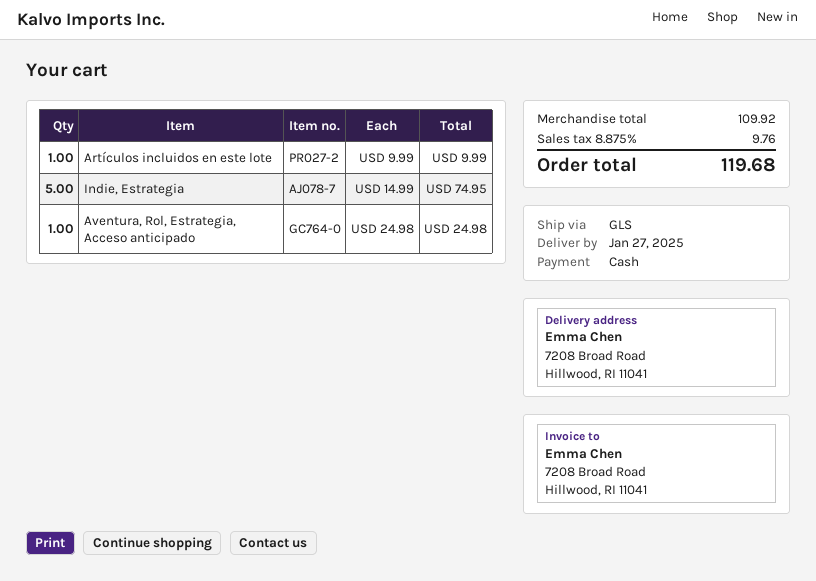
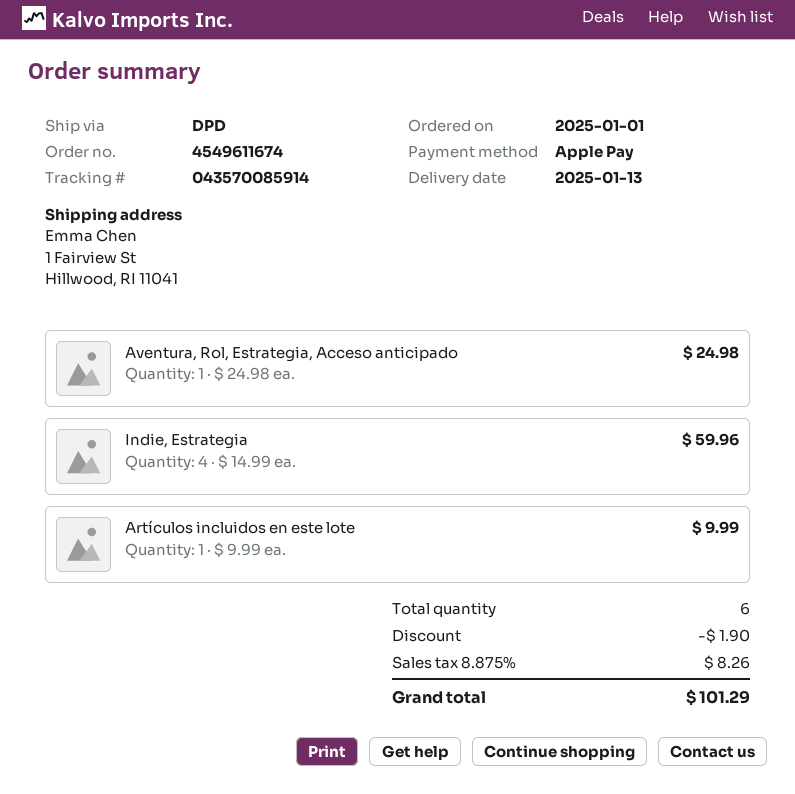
delivery date: 2025-01-27 -> 2025-01-13
payment method: cash -> Apple Pay
shipping method: GLS -> DPD
ship to: 7208 Broad Road, Hillwood, RI 11041 -> 1 Fairview St, Hillwood, RI 11041
Indie, Estrategia: 5 x 14.99 = 74.95 -> 4 x 14.99 = 59.96
discount: none -> 1.90
tax: 8.875% = 9.76 -> 8.875% = 8.26
total: 119.68 -> 101.29

